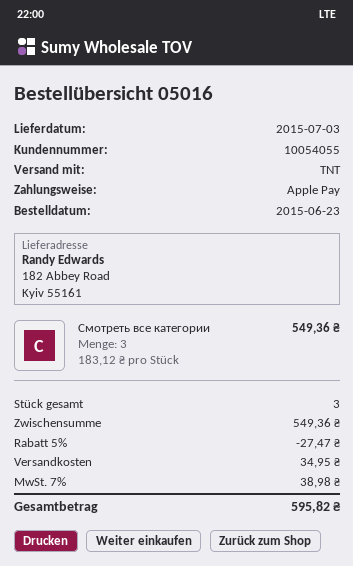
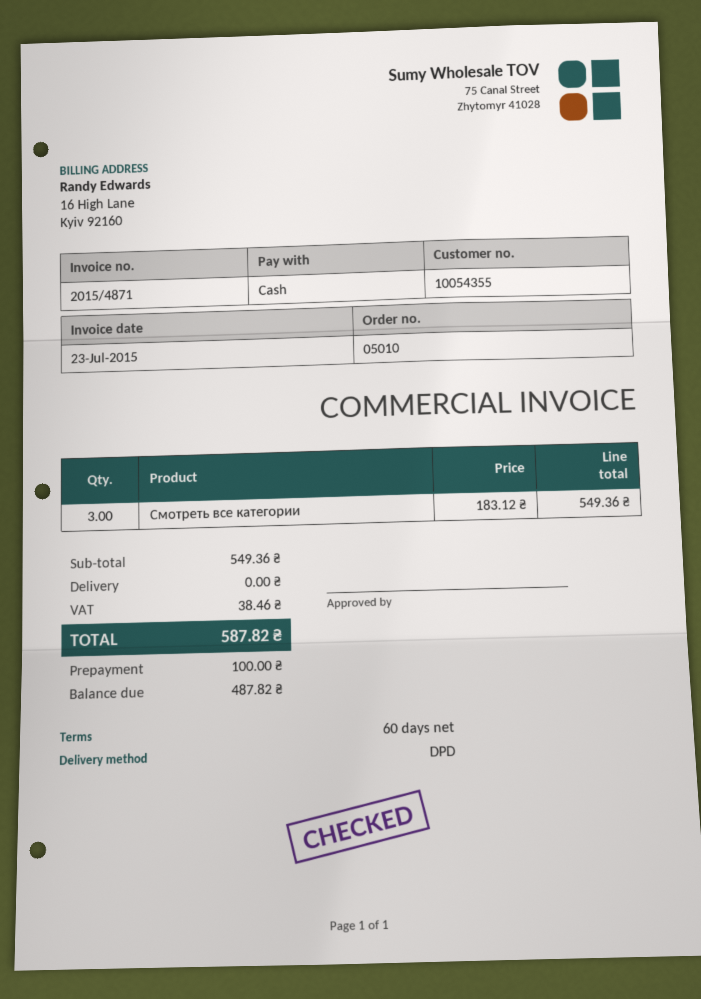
order number: 05016 -> 05010
customer number: 10054055 -> 10054355
payment method: Apple Pay -> cash
shipping method: TNT -> DPD
discount: 5% = 27.47 -> none
shipping: 34.95 -> 0.00
tax: 38.98 -> 38.46
total: 595.82 -> 587.82

